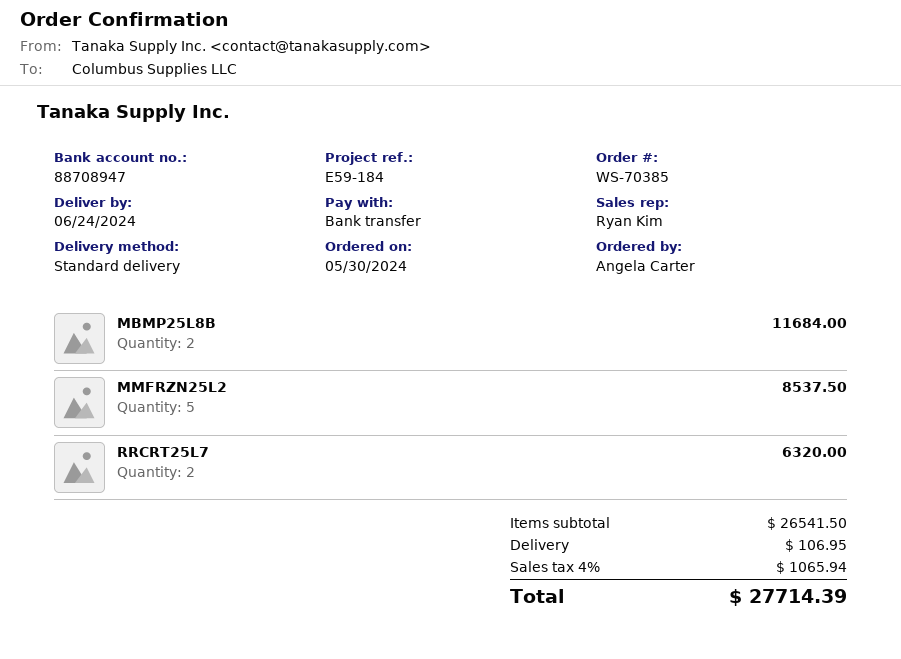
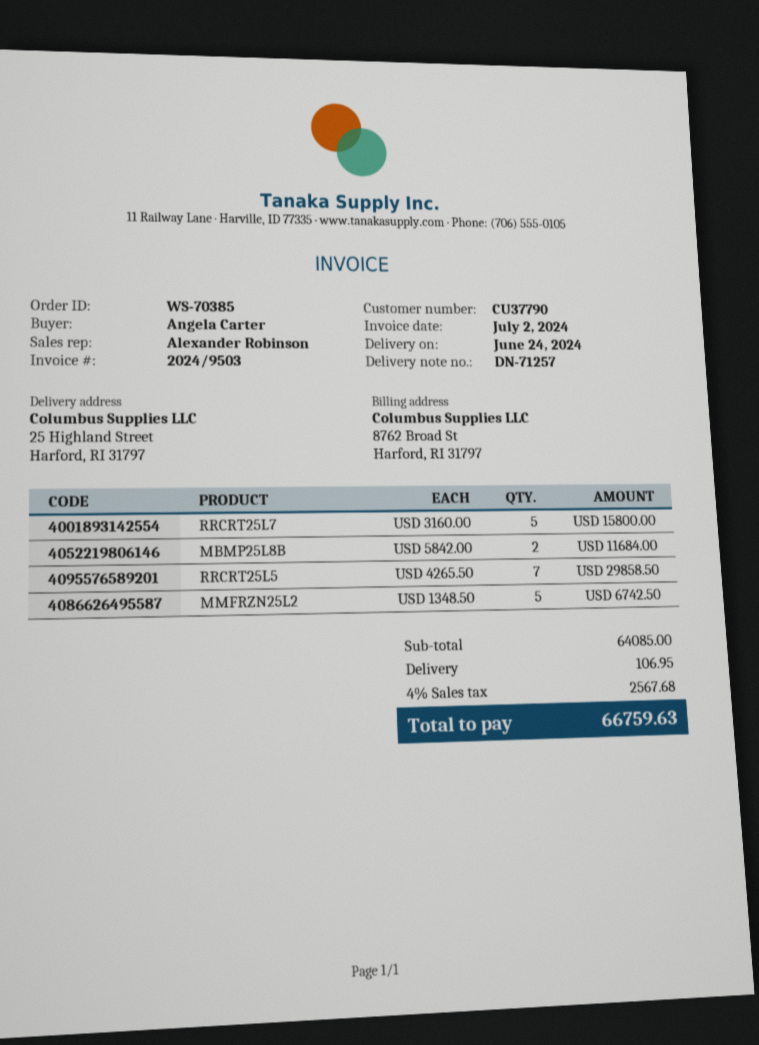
sales rep: Ryan Kim -> Alexander Robinson
MMFRZN25L2: 5 for 8537.50 -> 5 for 6742.50
RRCRT25L7: 2 for 6320.00 -> 5 for 15800.00
RRCRT25L5: none -> 7 for 29858.50
subtotal: 26541.50 -> 64085.00
tax: 4% = 1065.94 -> 4% = 2567.68
total: 27714.39 -> 66759.63

